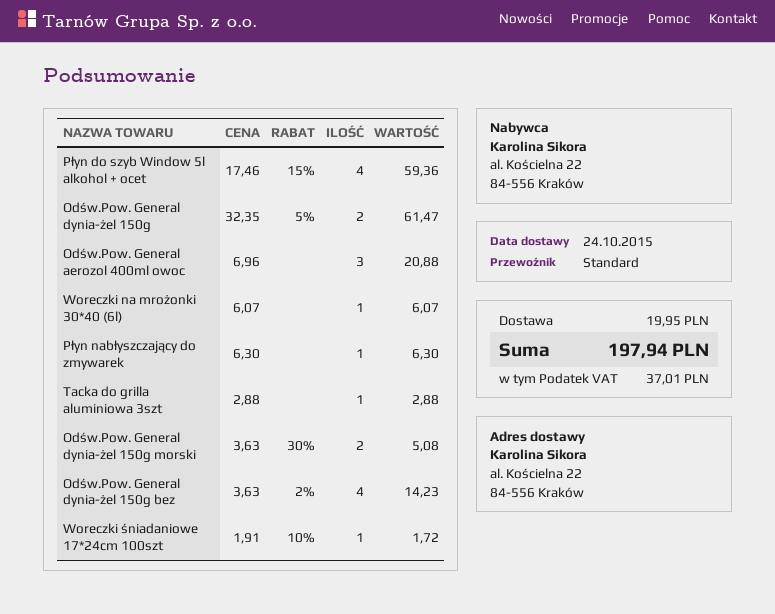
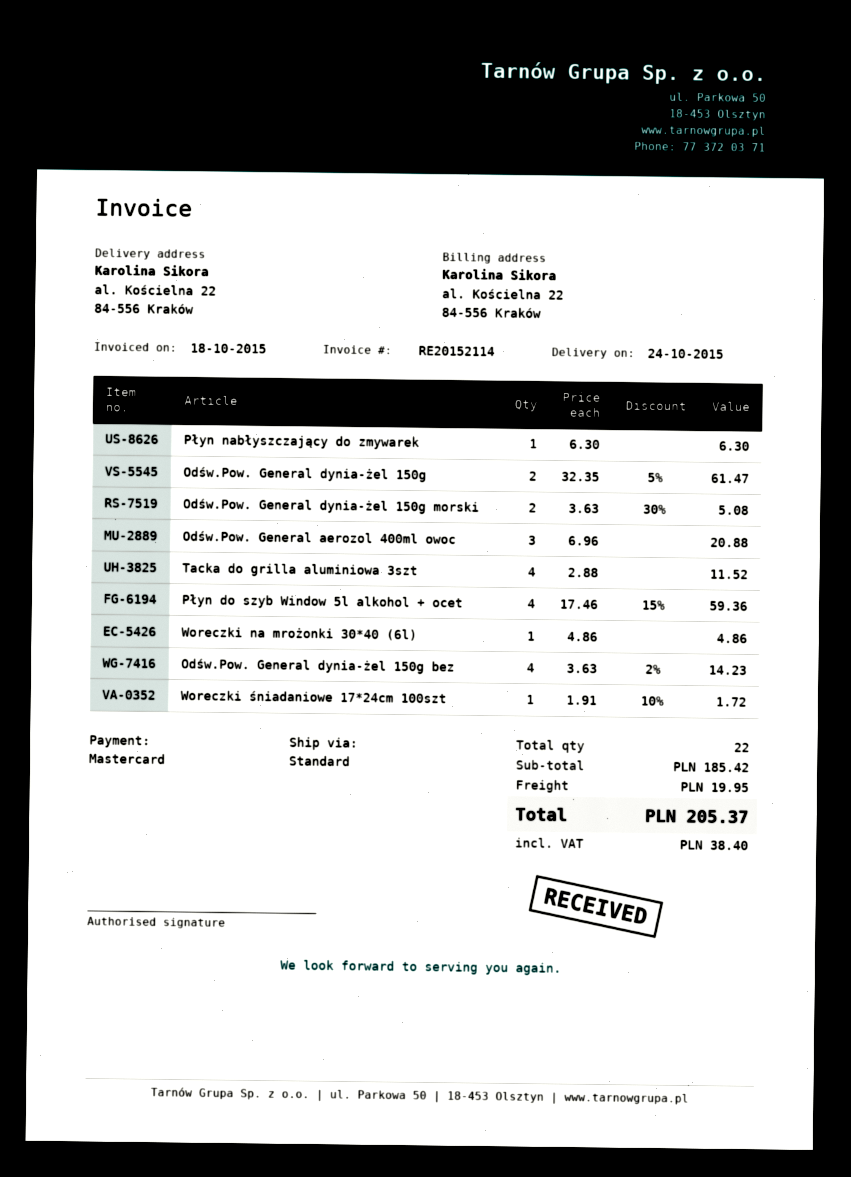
Woreczki na mrożonki 30*40 (6l): 1 x 6.07 = 6.07 -> 1 x 4.86 = 4.86
Tacka do grilla aluminiowa 3szt: 1 x 2.88 = 2.88 -> 4 x 2.88 = 11.52
tax: 37.01 -> 38.40
total: 197.94 -> 205.37

